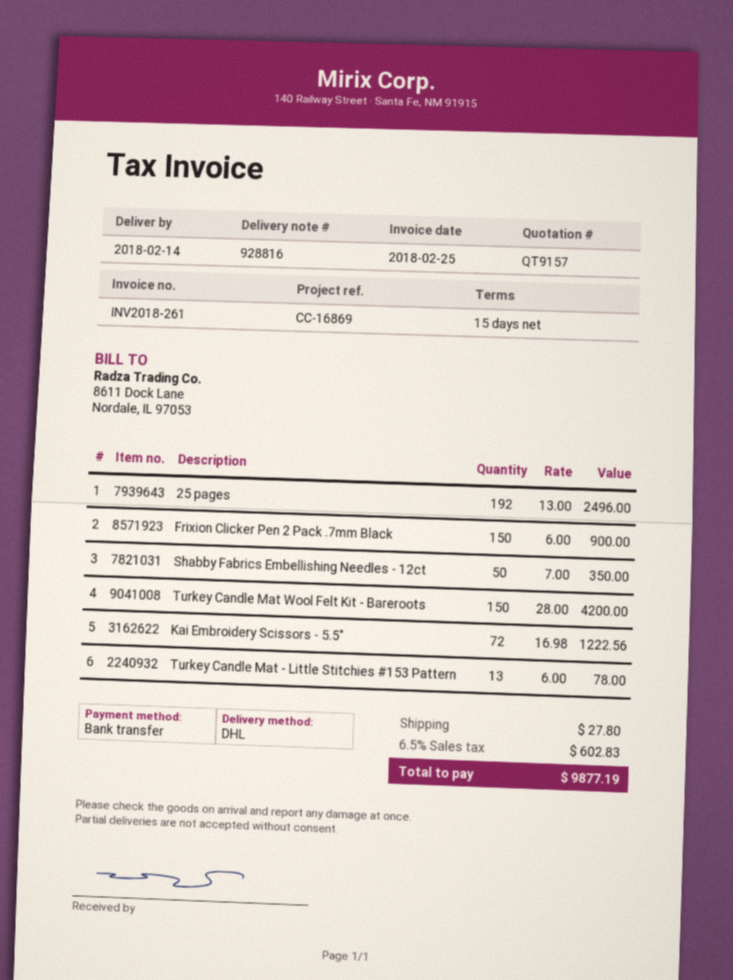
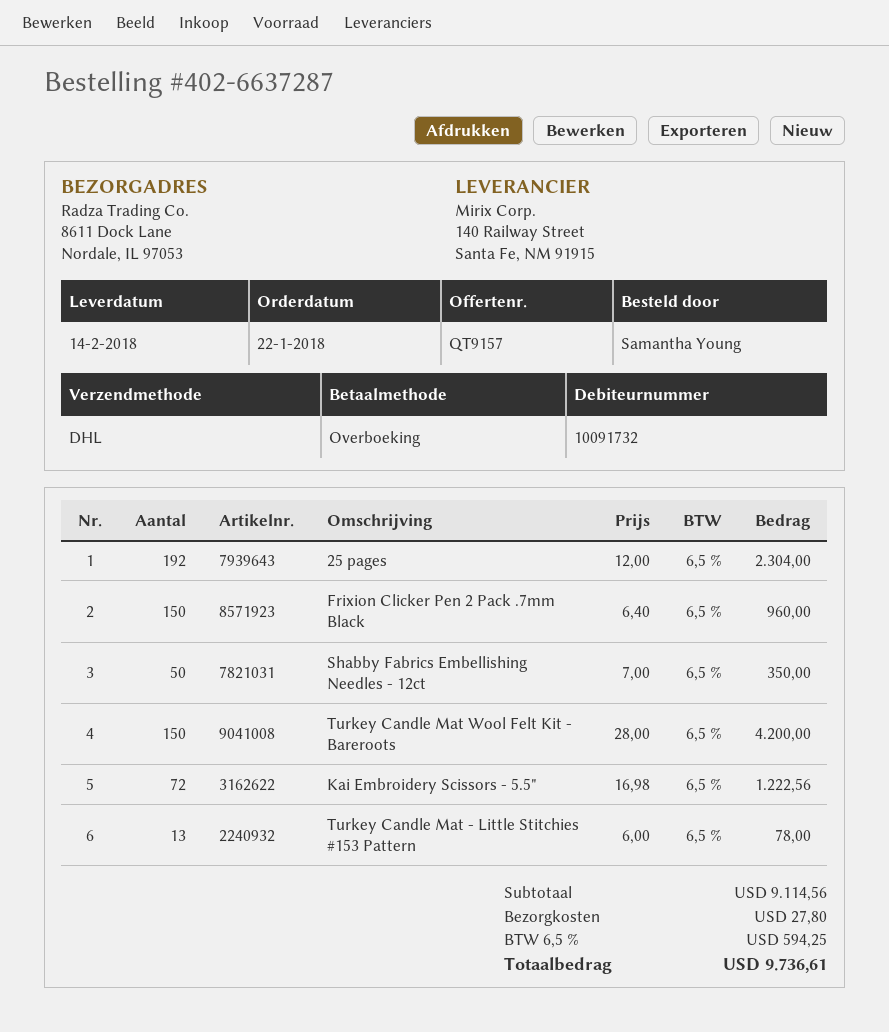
25 pages: 192 x 13.00 = 2496.00 -> 192 x 12.00 = 2304.00
Frixion Clicker Pen 2 Pack .7mm Black: 150 x 6.00 = 900.00 -> 150 x 6.40 = 960.00
tax: 6.5% = 602.83 -> 6.5% = 594.25
total: 9877.19 -> 9736.61

